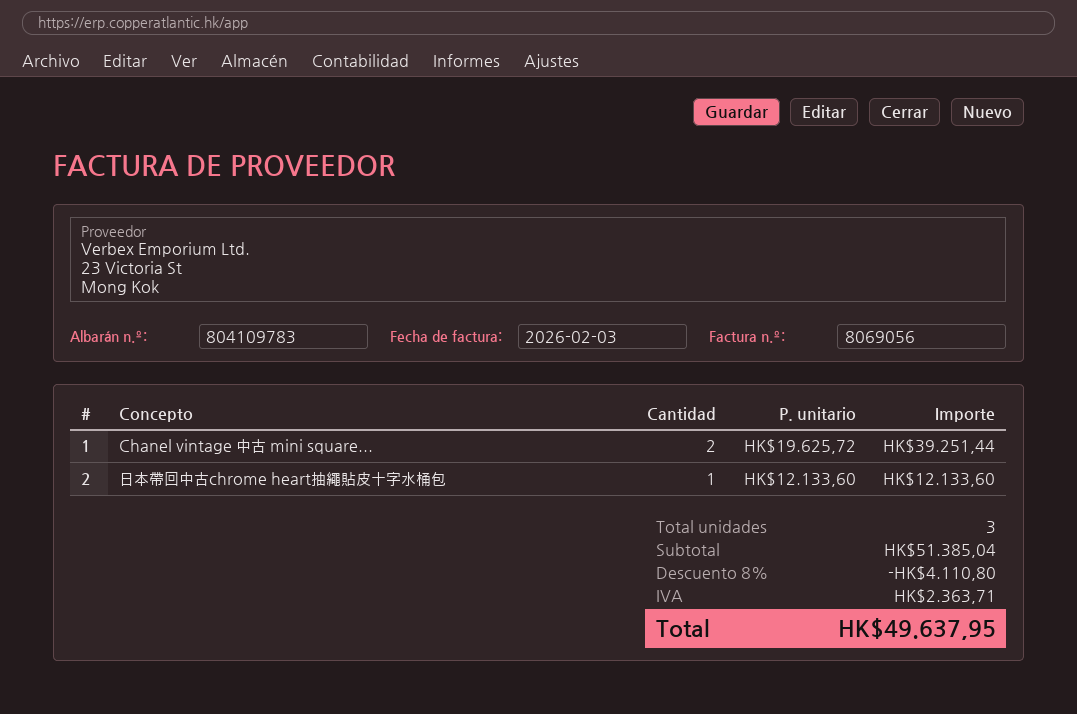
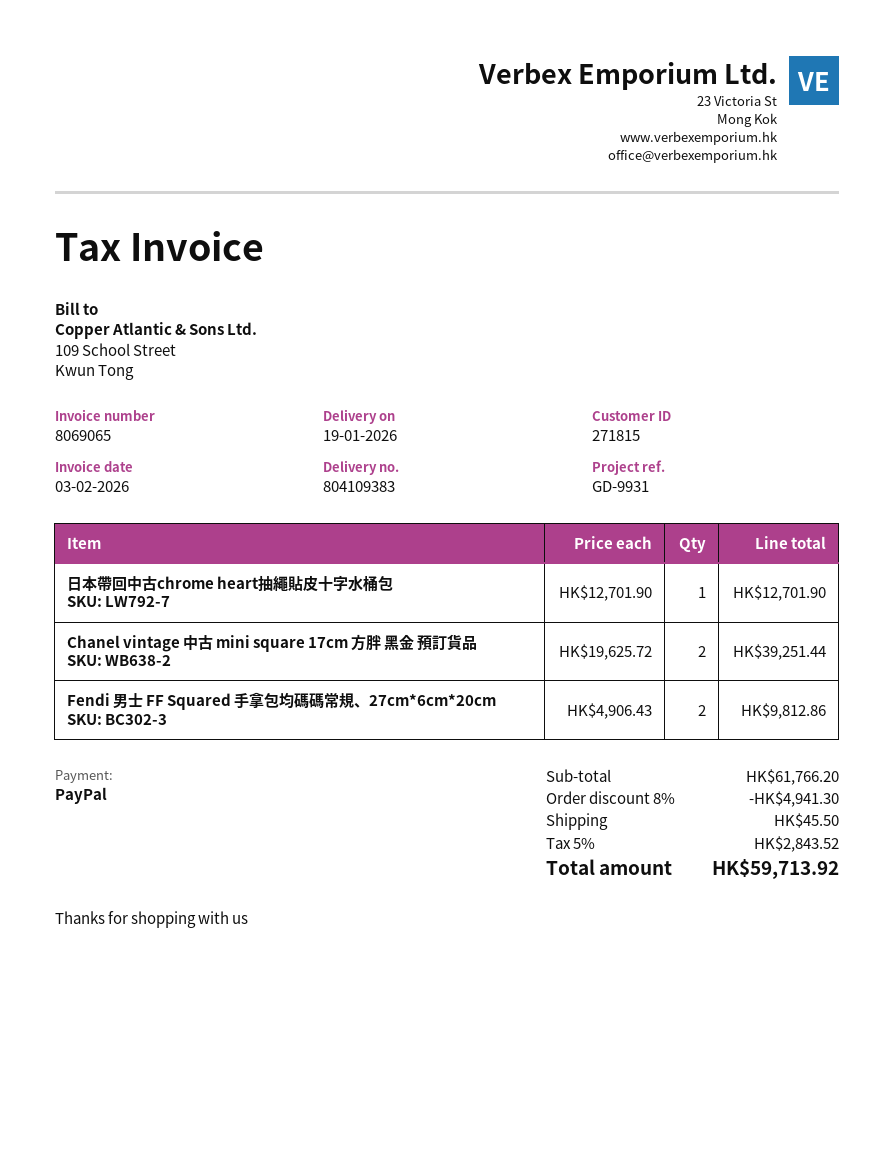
delivery note number: 804109783 -> 804109383
invoice number: 8069056 -> 8069065
日本帶回中古chrome heart抽繩貼皮十字水桶包: 1 x 12133.60 = 12133.60 -> 1 x 12701.90 = 12701.90
Fendi 男士 FF Squared 手拿包均碼碼常規、27cm*6cm*20cm: none -> 2 x 4906.43 = 9812.86
subtotal: 51385.04 -> 61766.20
discount: 8% = 4110.80 -> 8% = 4941.30
shipping: none -> 45.50
tax: 2363.71 -> 2843.52
total: 49637.95 -> 59713.92

